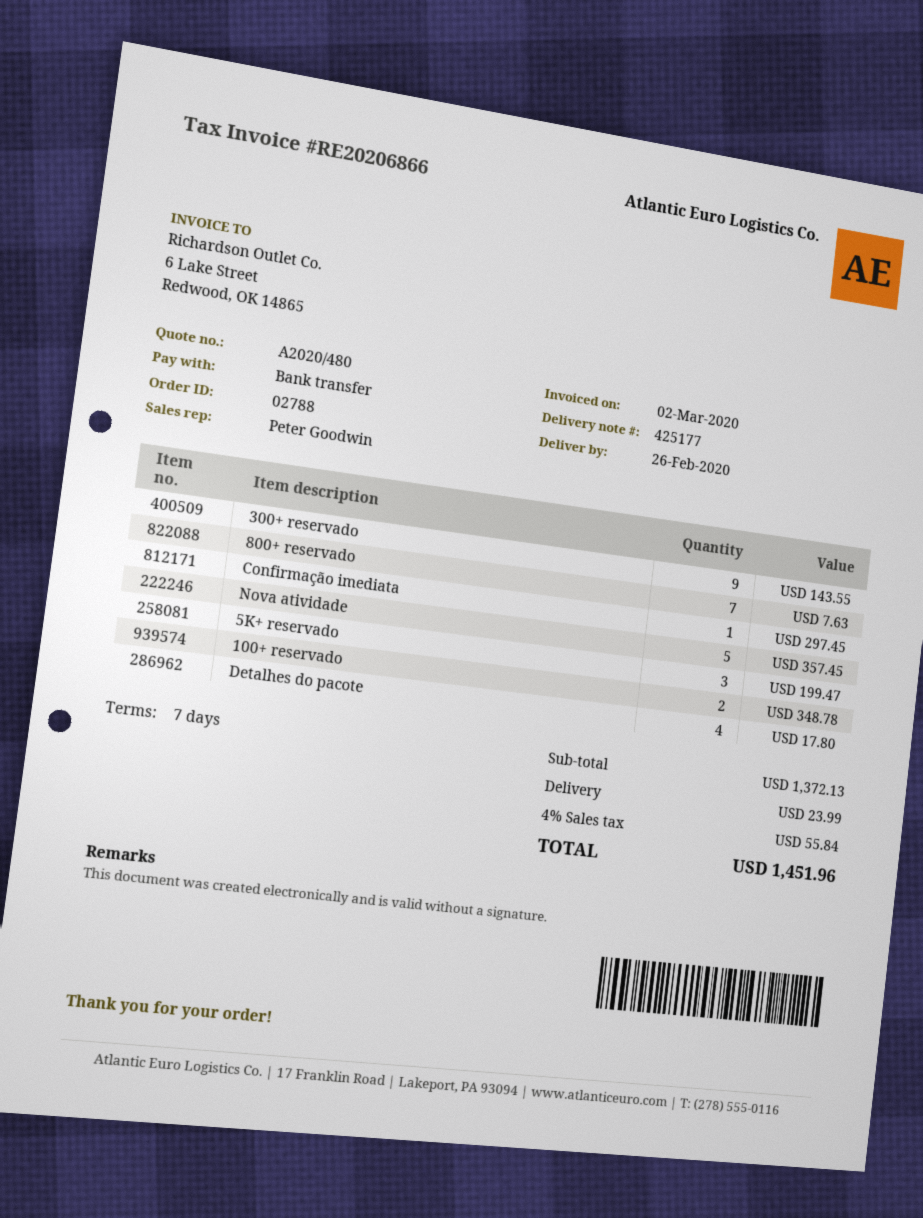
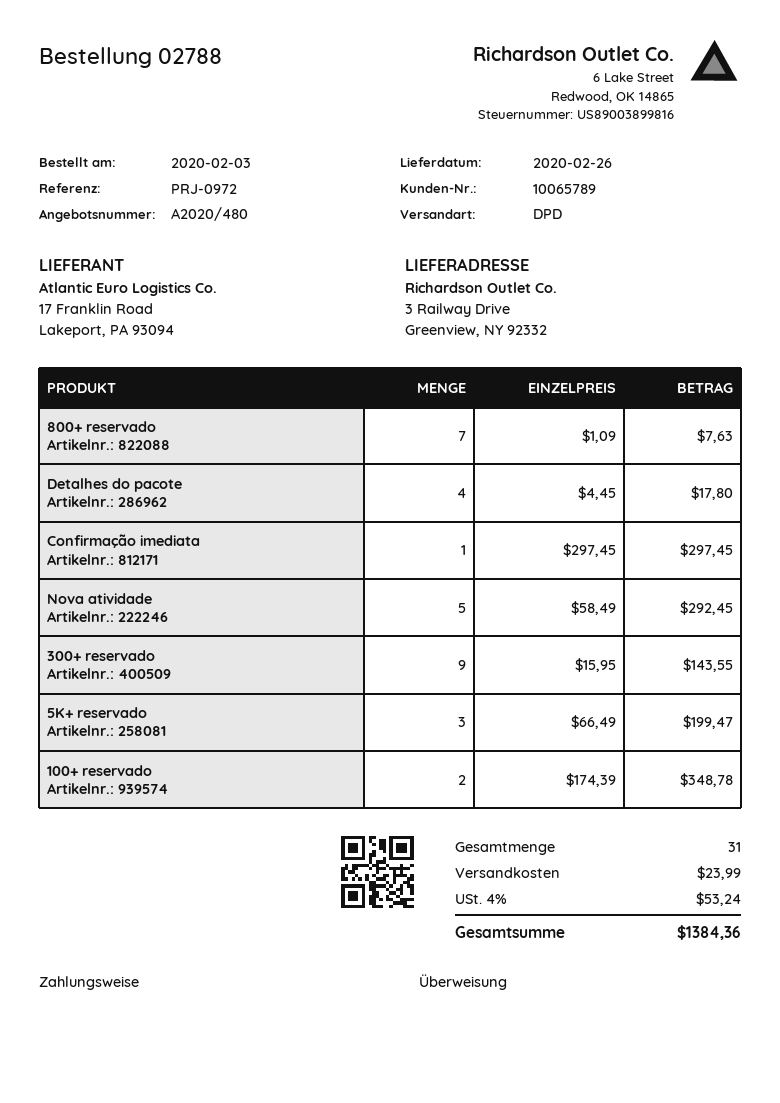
Nova atividade: 5 for 357.45 -> 5 for 292.45
tax: 4% = 55.84 -> 4% = 53.24
total: 1451.96 -> 1384.36

